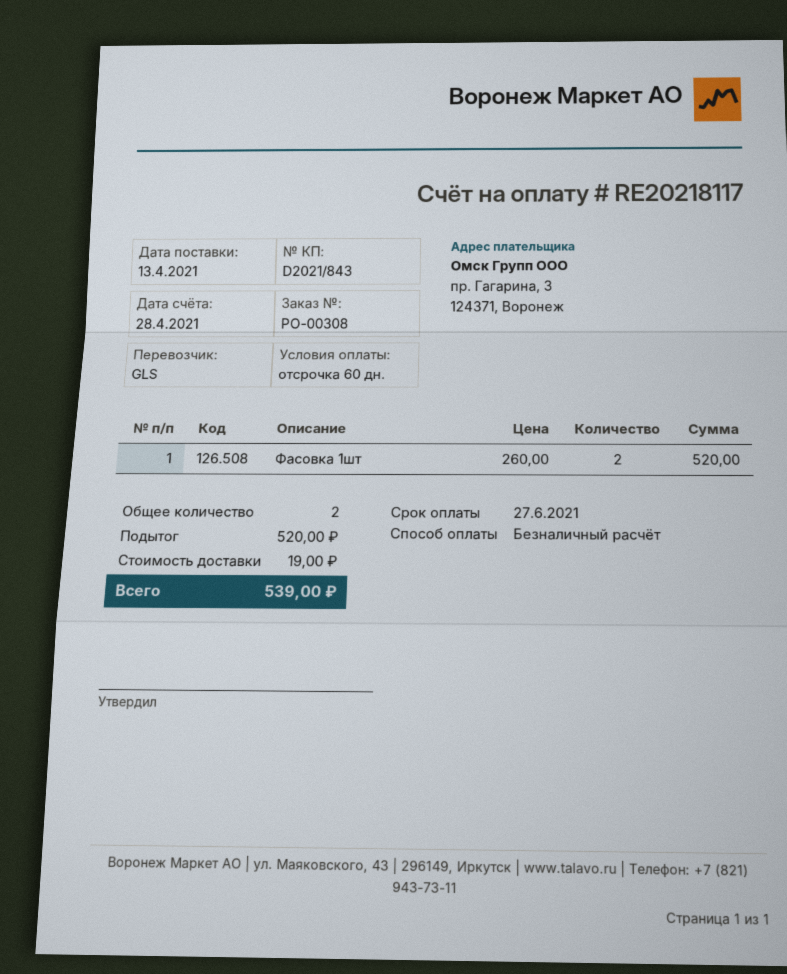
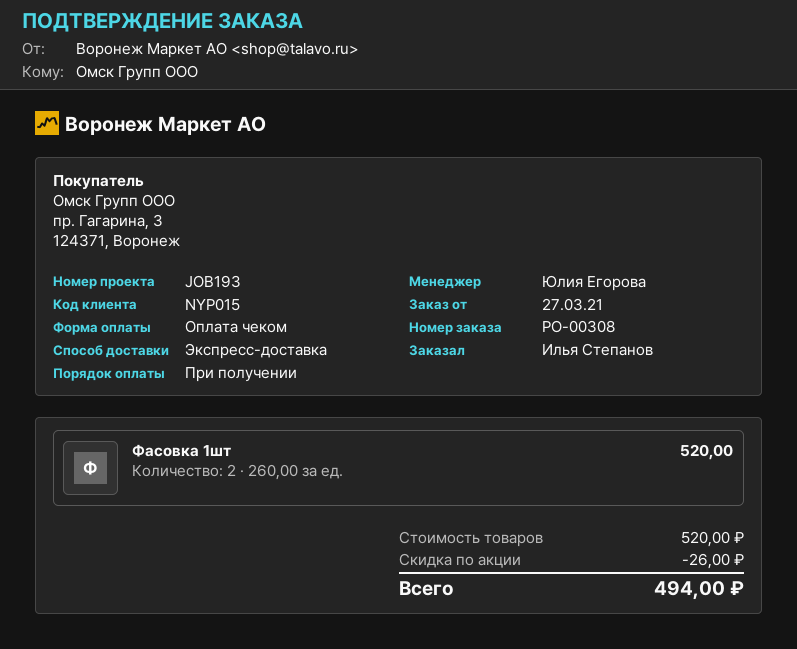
payment terms: 60 days -> on receipt
payment method: bank transfer -> cheque
shipping method: GLS -> express
discount: none -> 26.00
shipping: 19.00 -> none
total: 539.00 -> 494.00

